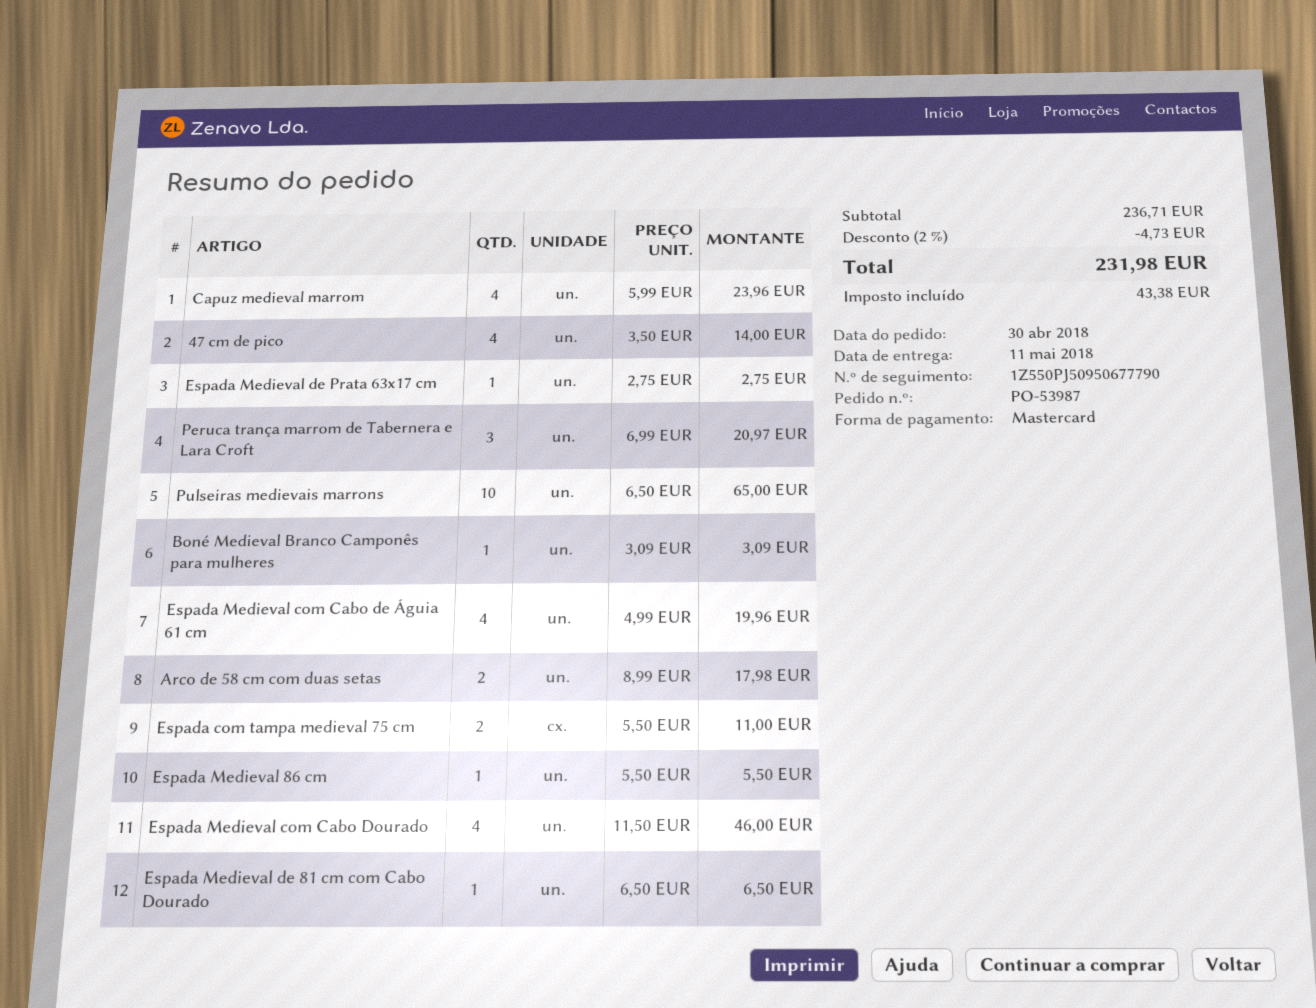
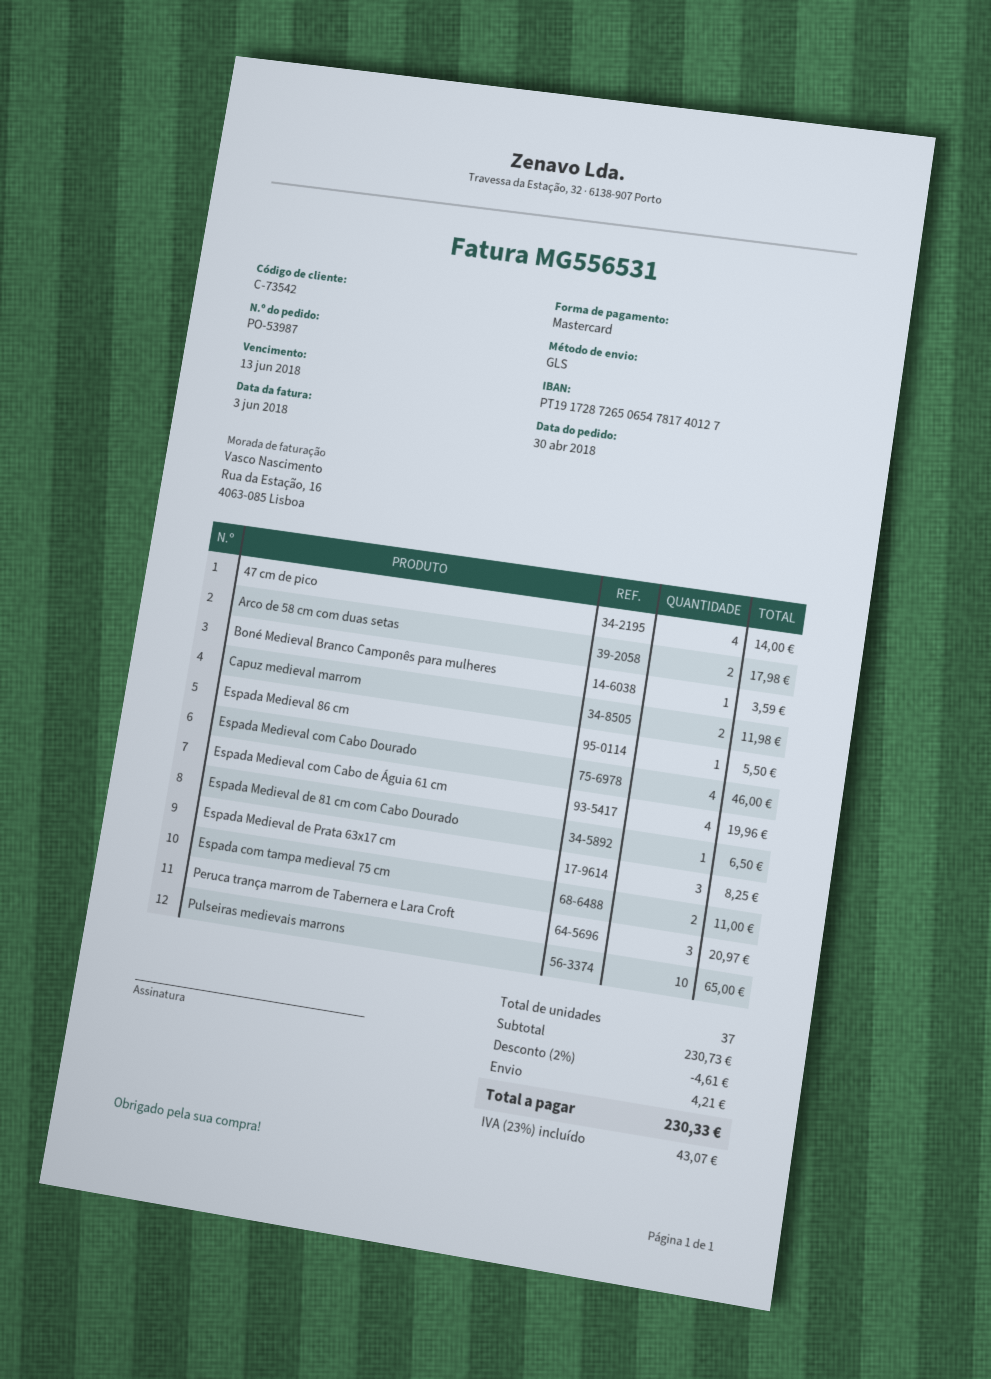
Capuz medieval marrom: 4 for 23.96 -> 2 for 11.98
Espada Medieval de Prata 63x17 cm: 1 for 2.75 -> 3 for 8.25
Boné Medieval Branco Camponês para mulheres: 1 for 3.09 -> 1 for 3.59
subtotal: 236.71 -> 230.73
discount: 2% = 4.73 -> 2% = 4.61
shipping: none -> 4.21
tax: 43.38 -> 43.07
total: 231.98 -> 230.33

